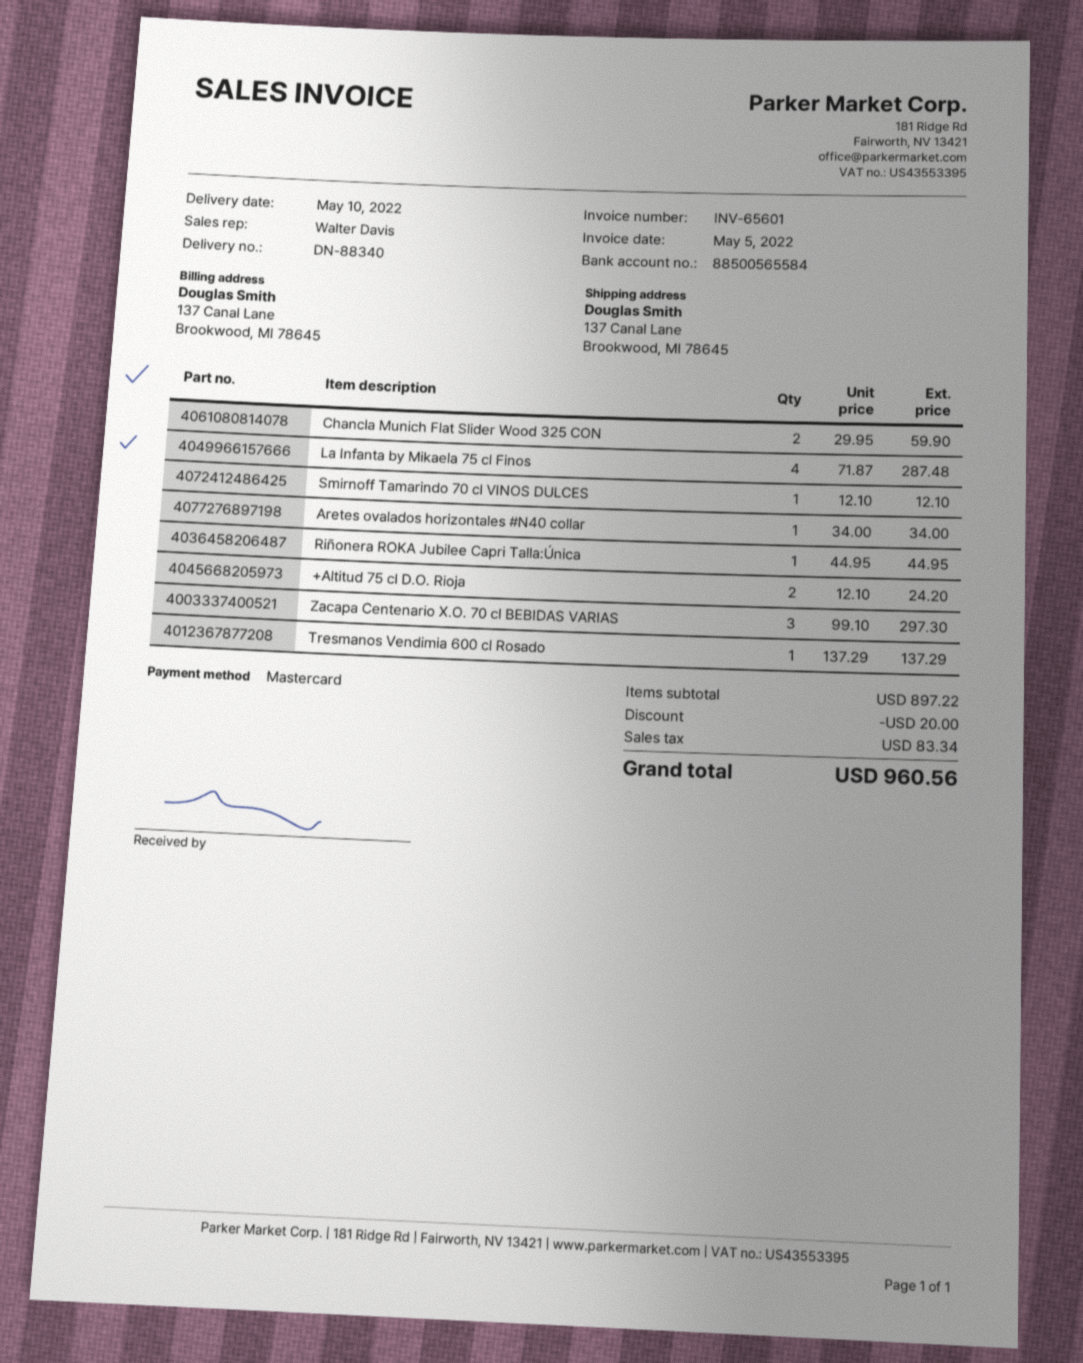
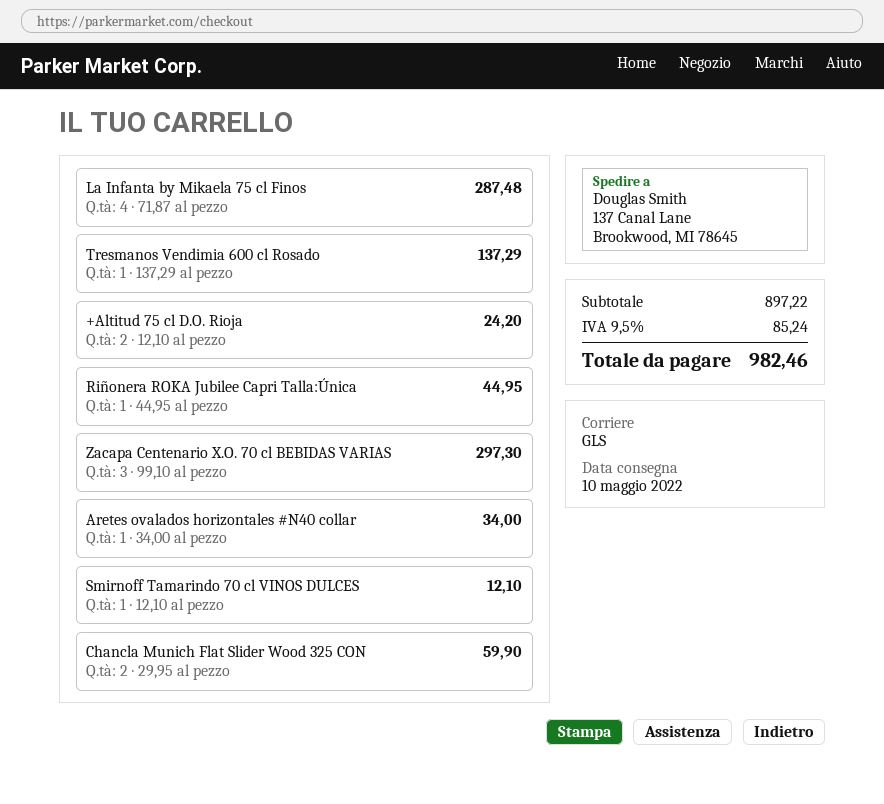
discount: 20.00 -> none
tax: 83.34 -> 85.24
total: 960.56 -> 982.46

